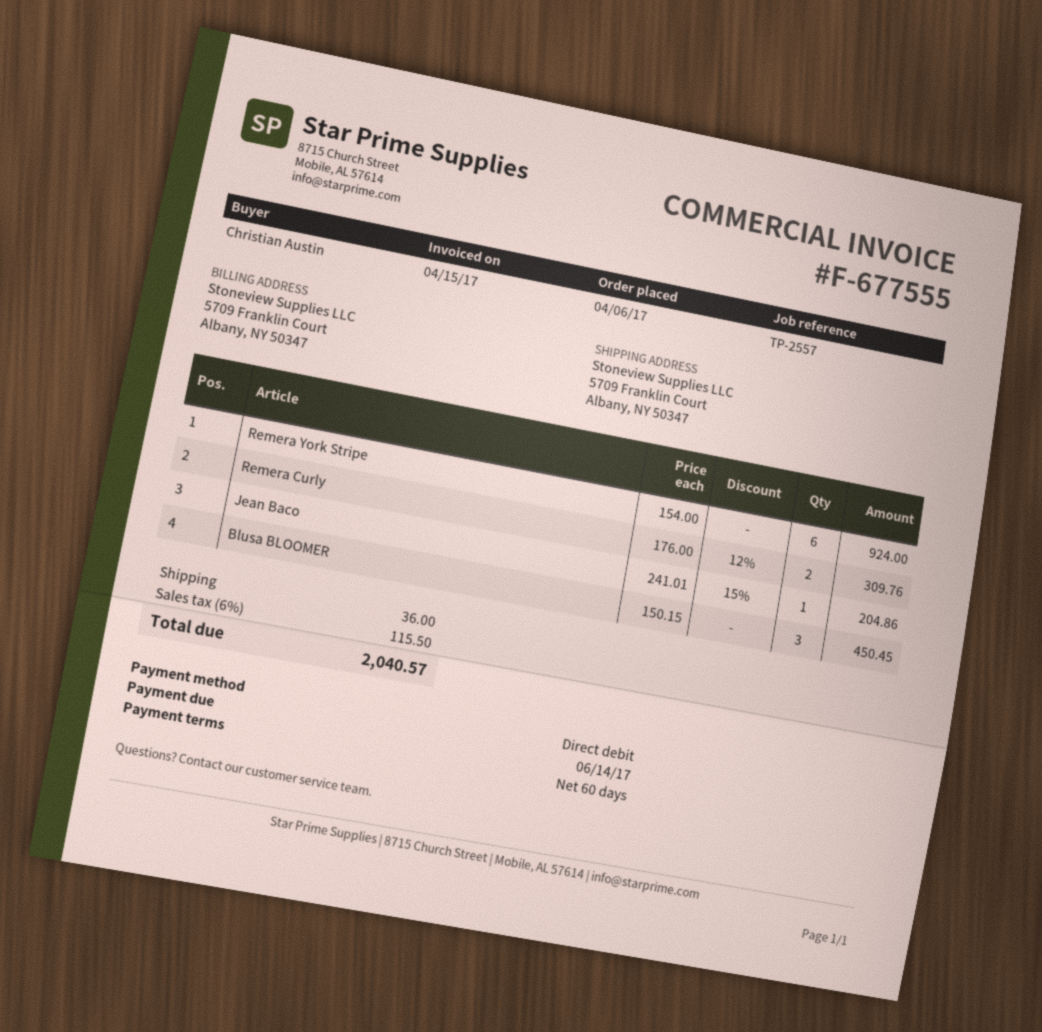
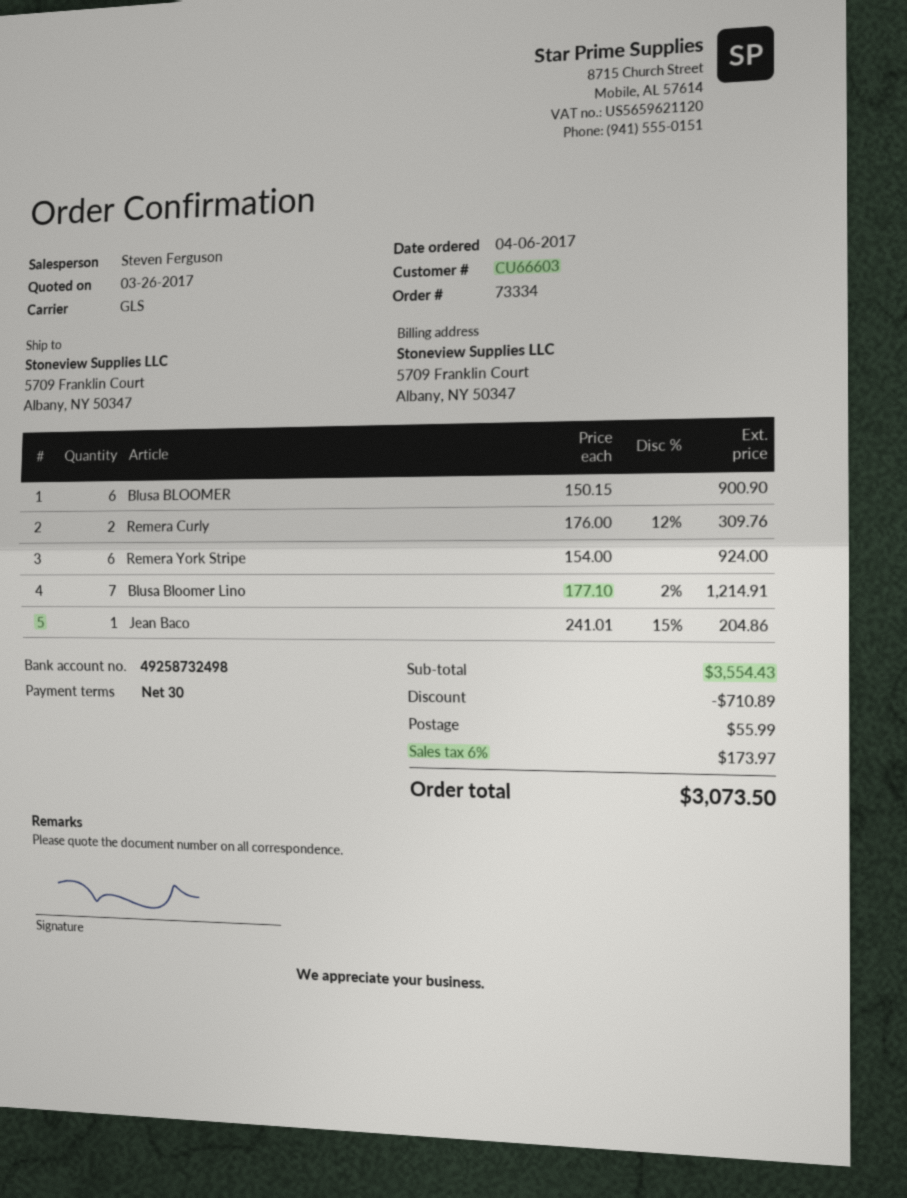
payment terms: 60 days -> 30 days
Blusa BLOOMER: 3 x 150.15 = 450.45 -> 6 x 150.15 = 900.90
Blusa Bloomer Lino: none -> 7 x 177.10 - 2% = 1214.91
discount: none -> 710.89
shipping: 36.00 -> 55.99
tax: 6% = 115.50 -> 6% = 173.97
total: 2040.57 -> 3073.50

